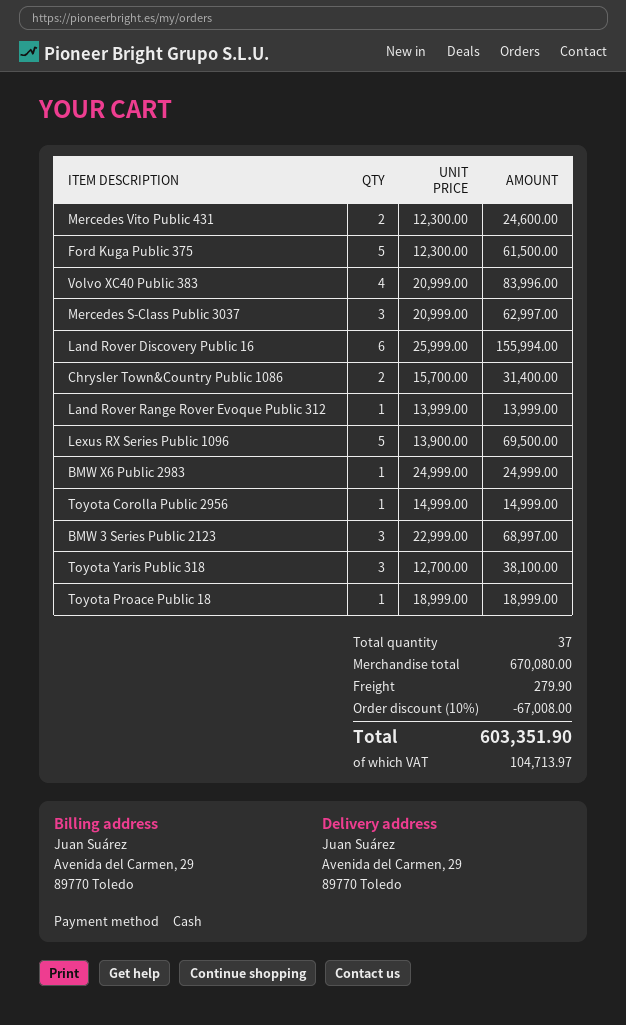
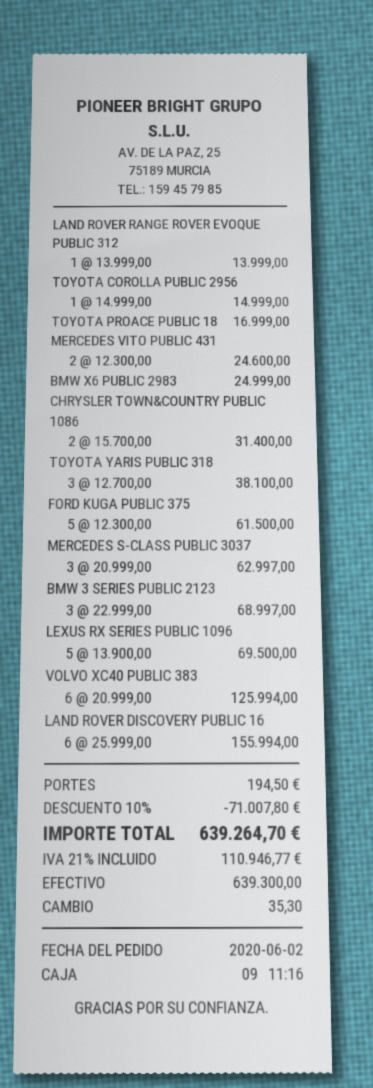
Volvo XC40 Public 383: 4 x 20999.00 = 83996.00 -> 6 x 20999.00 = 125994.00
Toyota Proace Public 18: 1 x 18999.00 = 18999.00 -> 1 x 16999.00 = 16999.00
discount: 10% = 67008.00 -> 10% = 71007.80
shipping: 279.90 -> 194.50
tax: 104713.97 -> 110946.77
total: 603351.90 -> 639264.70

